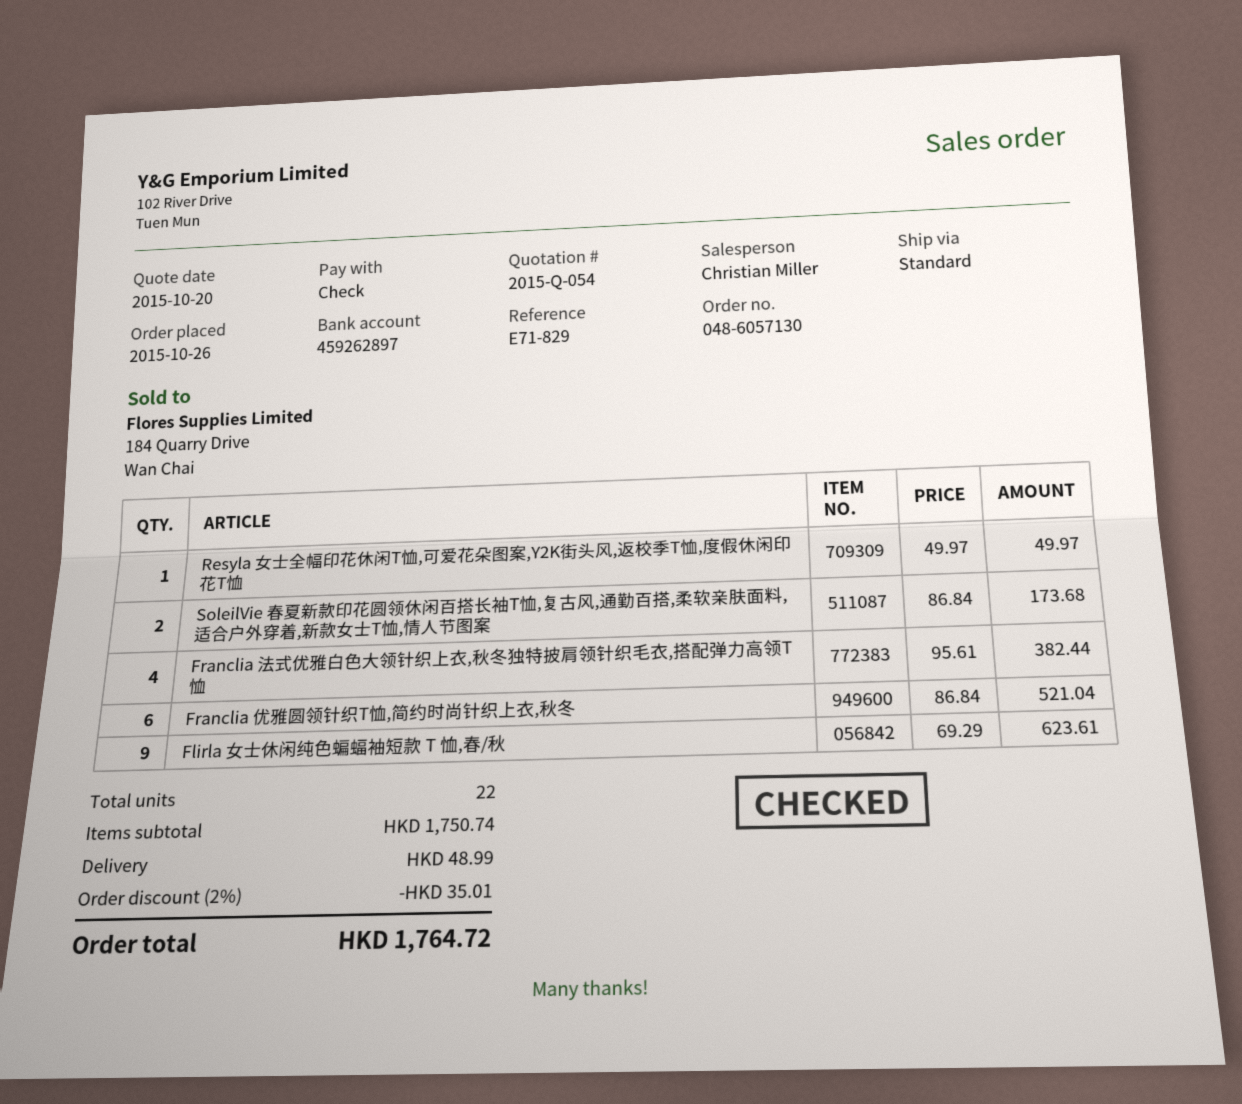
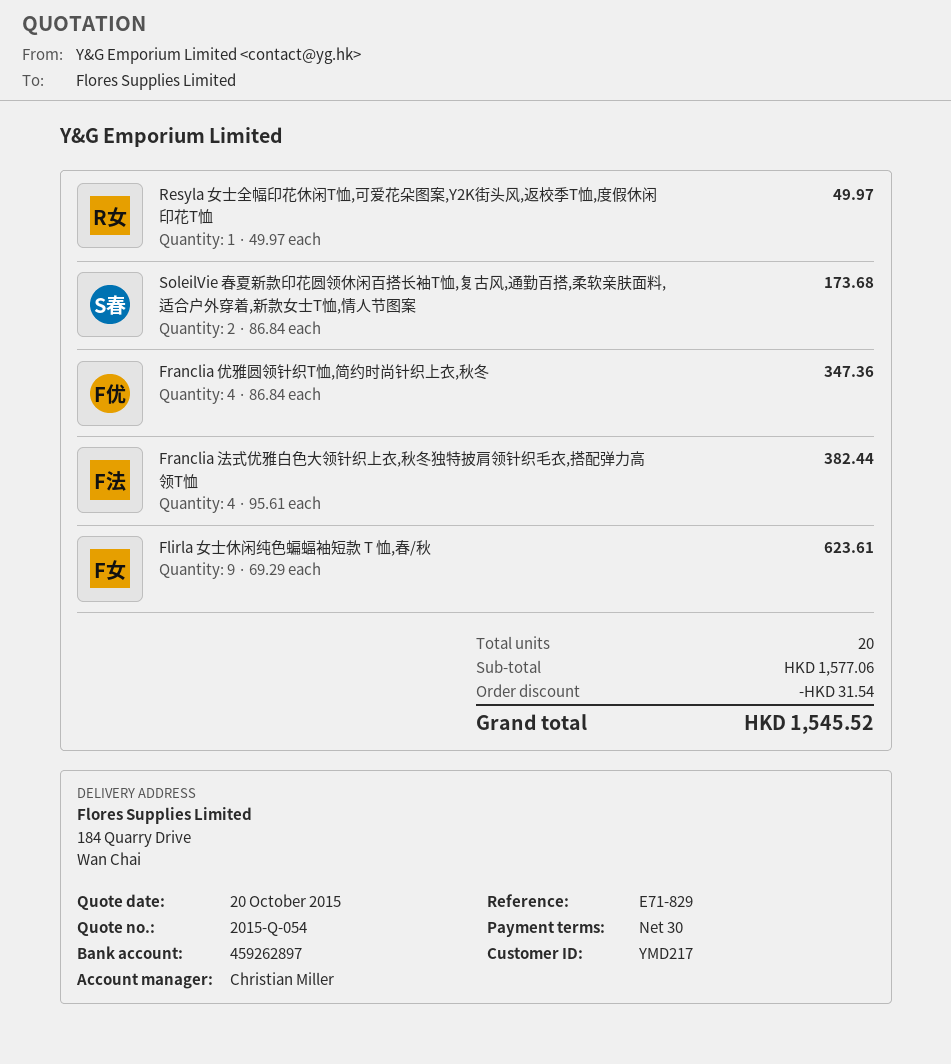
Franclia 优雅圆领针织T恤,简约时尚针织上衣,秋冬: 6 x 86.84 = 521.04 -> 4 x 86.84 = 347.36
total quantity: 22 -> 20
subtotal: 1750.74 -> 1577.06
discount: 35.01 -> 31.54
shipping: 48.99 -> none
total: 1764.72 -> 1545.52

